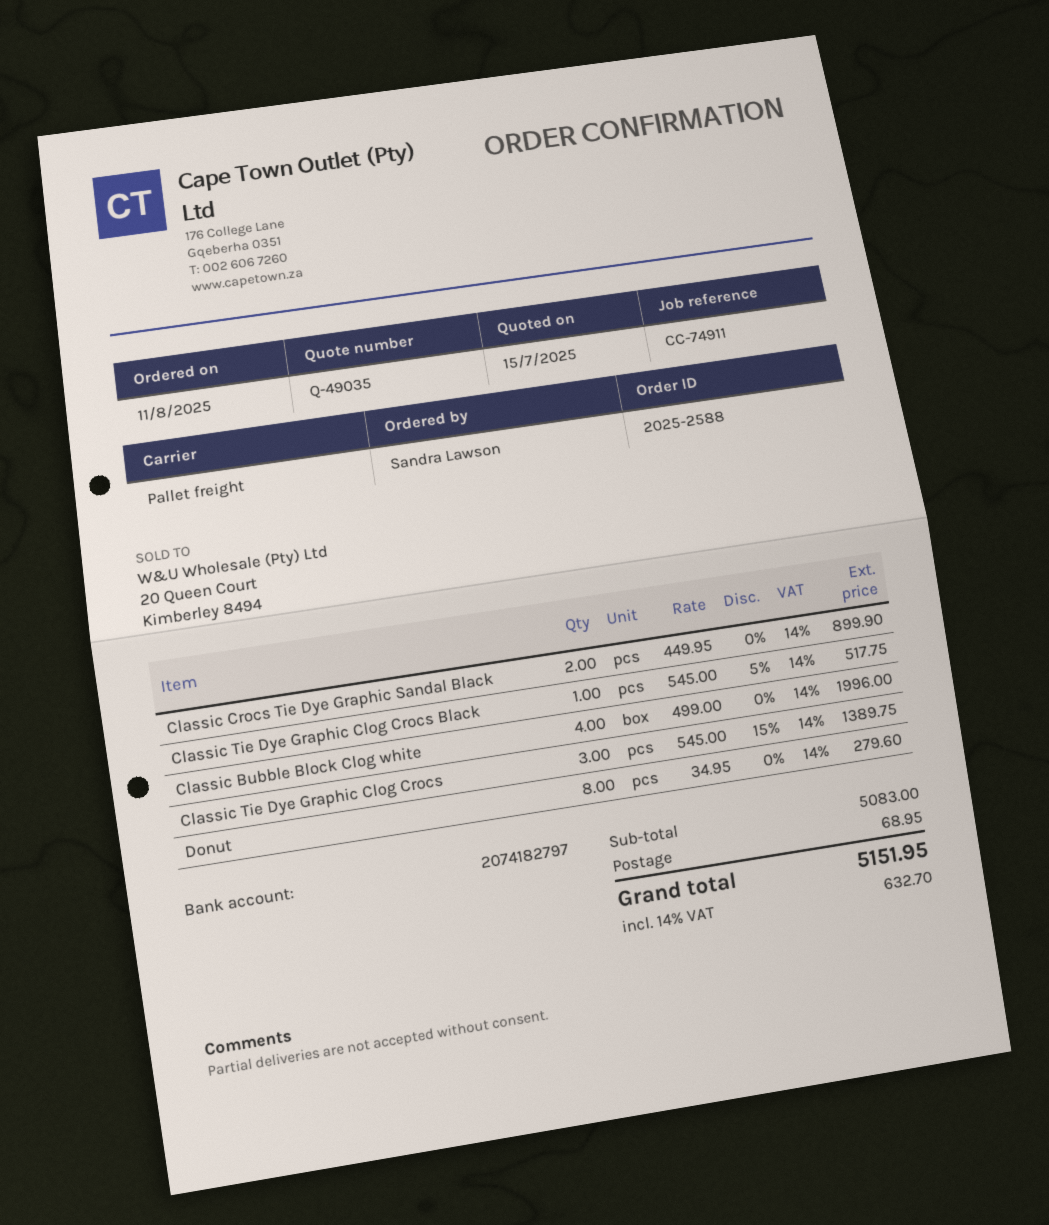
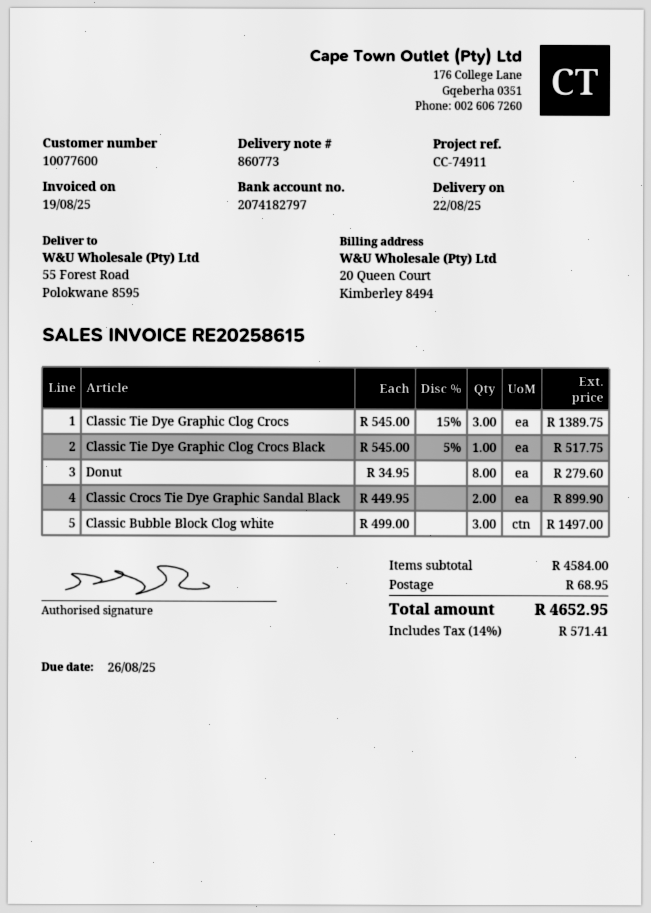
Classic Bubble Block Clog white: 4 x 499.00 = 1996.00 -> 3 x 499.00 = 1497.00
subtotal: 5083.00 -> 4584.00
tax: 14% = 632.70 -> 14% = 571.41
total: 5151.95 -> 4652.95

